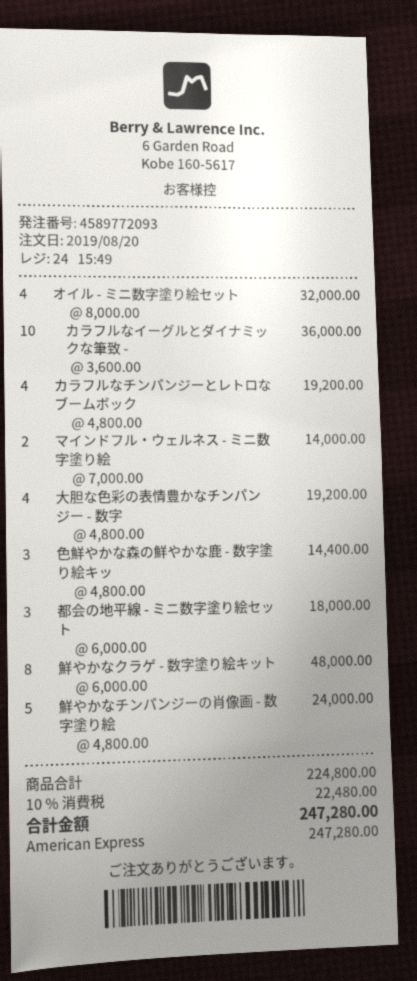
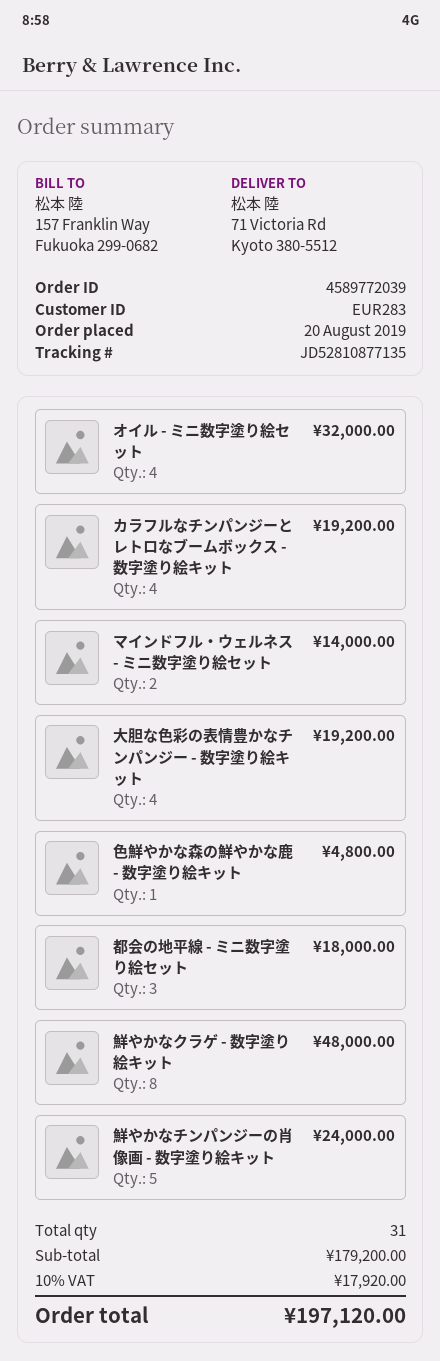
order number: 4589772093 -> 4589772039
カラフルなイーグルとダイナミックな筆致 -: 10 for 36000.00 -> none
色鮮やかな森の鮮やかな鹿 - 数字塗り絵キッ: 3 for 14400.00 -> 1 for 4800.00
subtotal: 224800.00 -> 179200.00
tax: 10% = 22480.00 -> 10% = 17920.00
total: 247280.00 -> 197120.00

